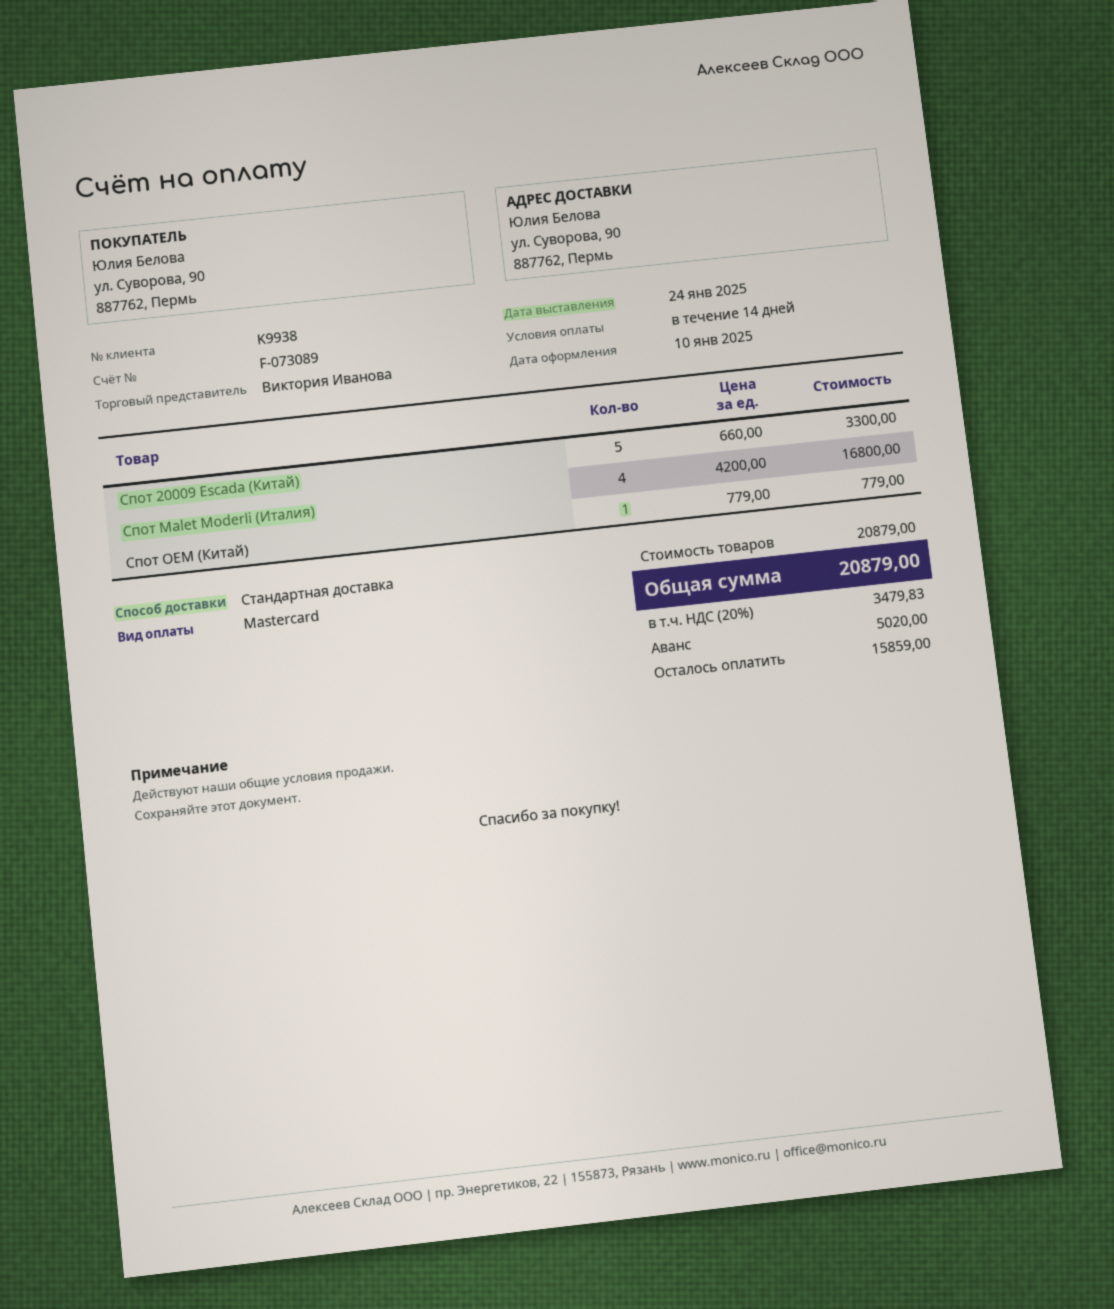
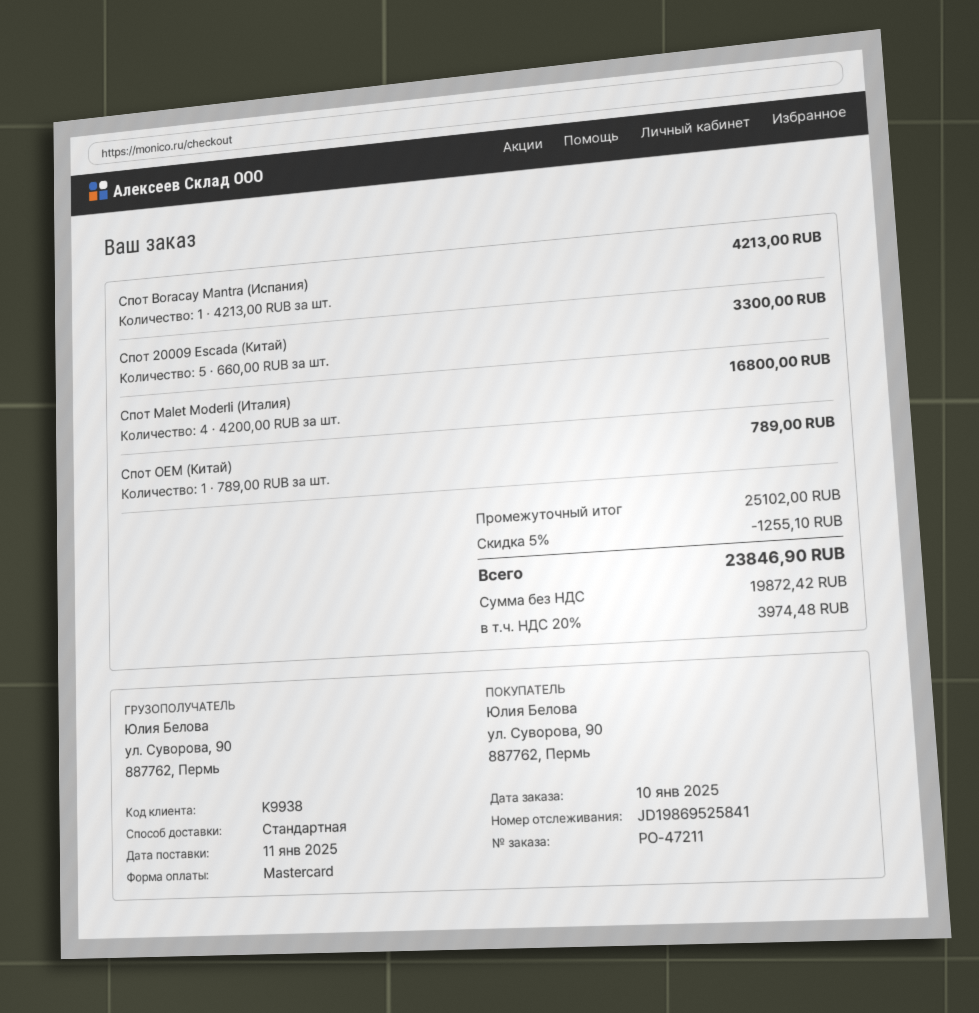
Спот OEM (Китай): 1 x 779.00 = 779.00 -> 1 x 789.00 = 789.00
Спот Boracay Mantra (Испания): none -> 1 x 4213.00 = 4213.00
subtotal: 20879.00 -> 25102.00
discount: none -> 5% = 1255.10
tax: 20% = 3479.83 -> 20% = 3974.48
total: 20879.00 -> 23846.90

